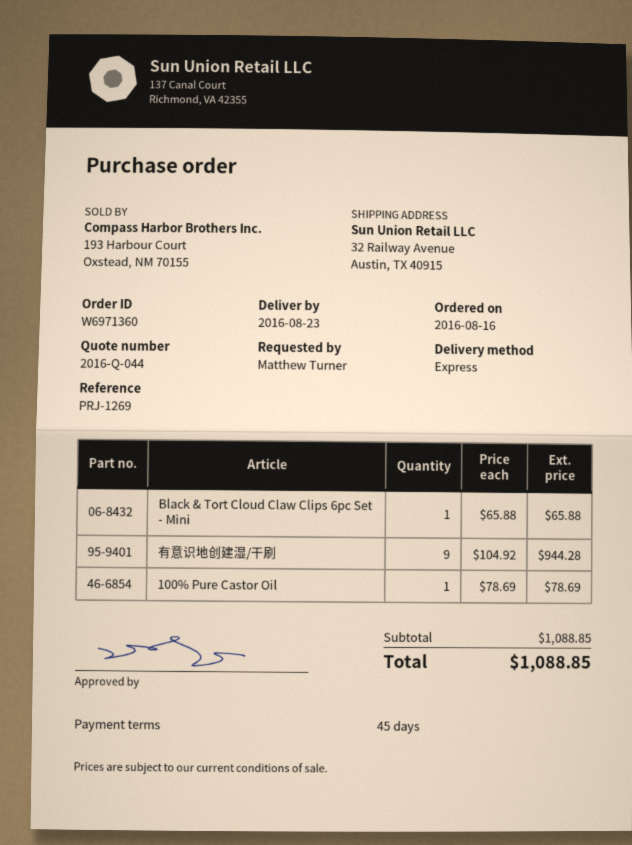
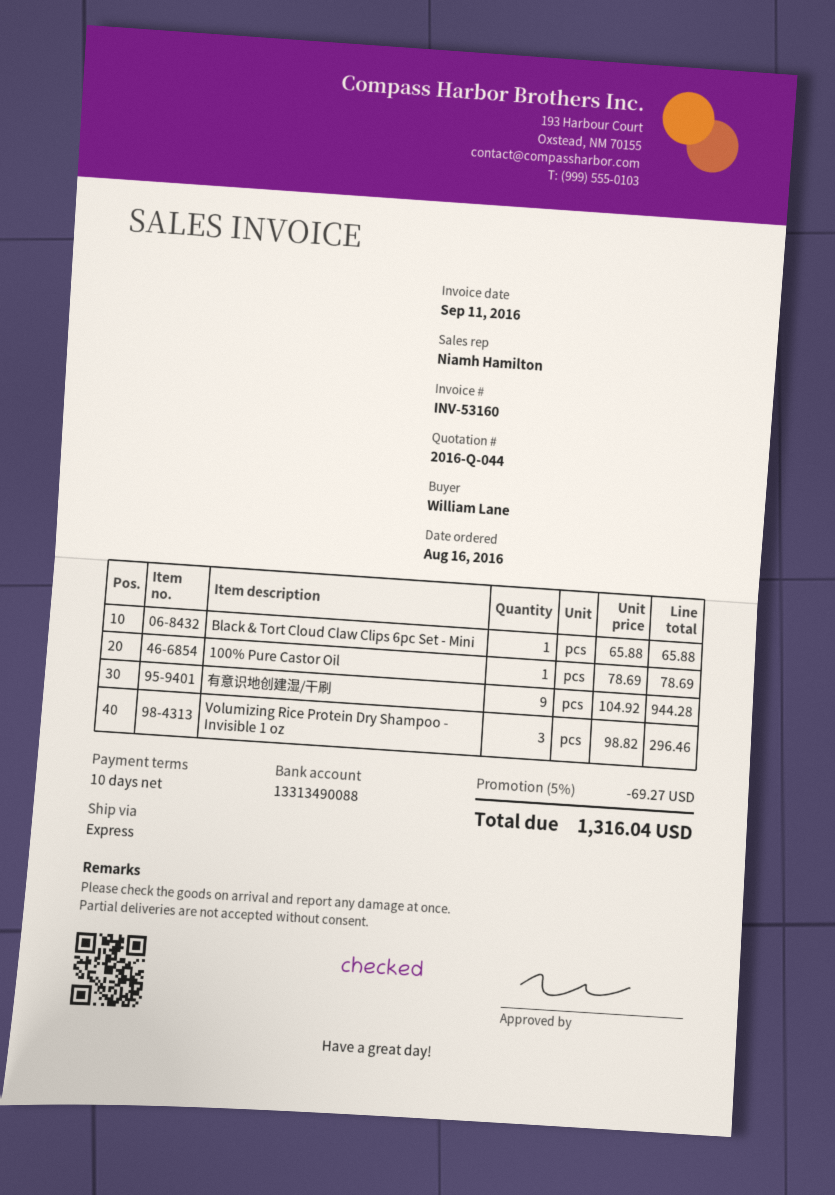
payment terms: 45 days -> 10 days
ordered by: Matthew Turner -> William Lane
Volumizing Rice Protein Dry Shampoo - Invisible 1 oz: none -> 3 x 98.82 = 296.46
discount: none -> 5% = 69.27
total: 1088.85 -> 1316.04

